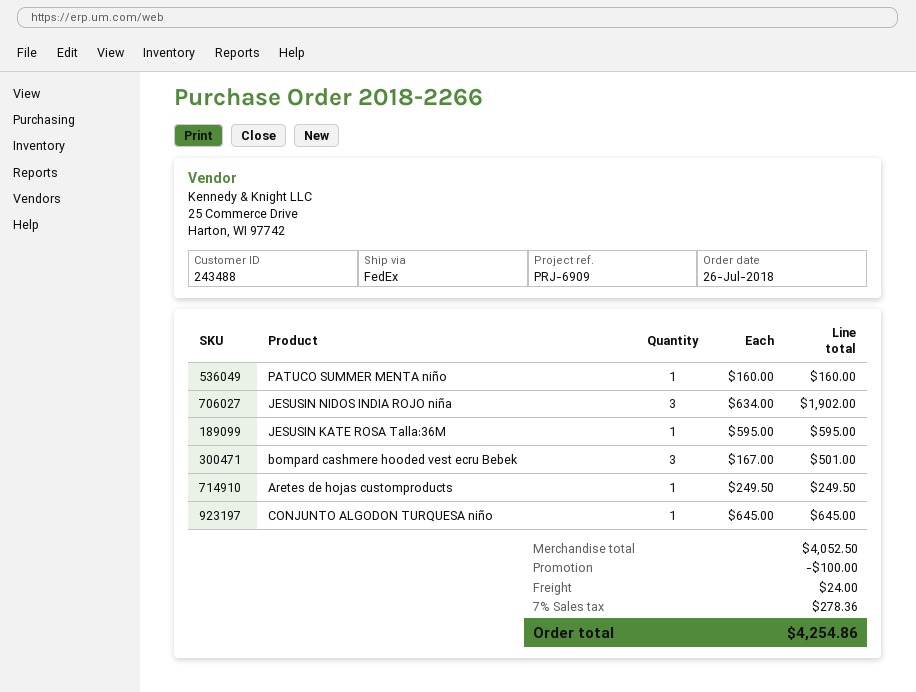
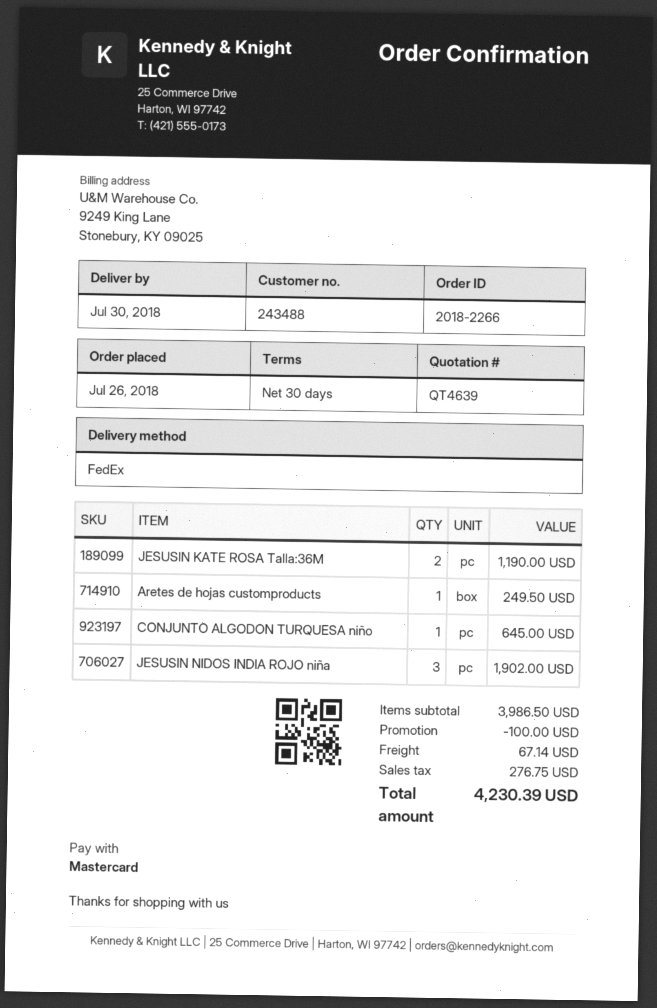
PATUCO SUMMER MENTA niño: 1 for 160.00 -> none
JESUSIN KATE ROSA Talla:36M: 1 for 595.00 -> 2 for 1190.00
bompard cashmere hooded vest ecru Bebek: 3 for 501.00 -> none
subtotal: 4052.50 -> 3986.50
shipping: 24.00 -> 67.14
tax: 278.36 -> 276.75
total: 4254.86 -> 4230.39

